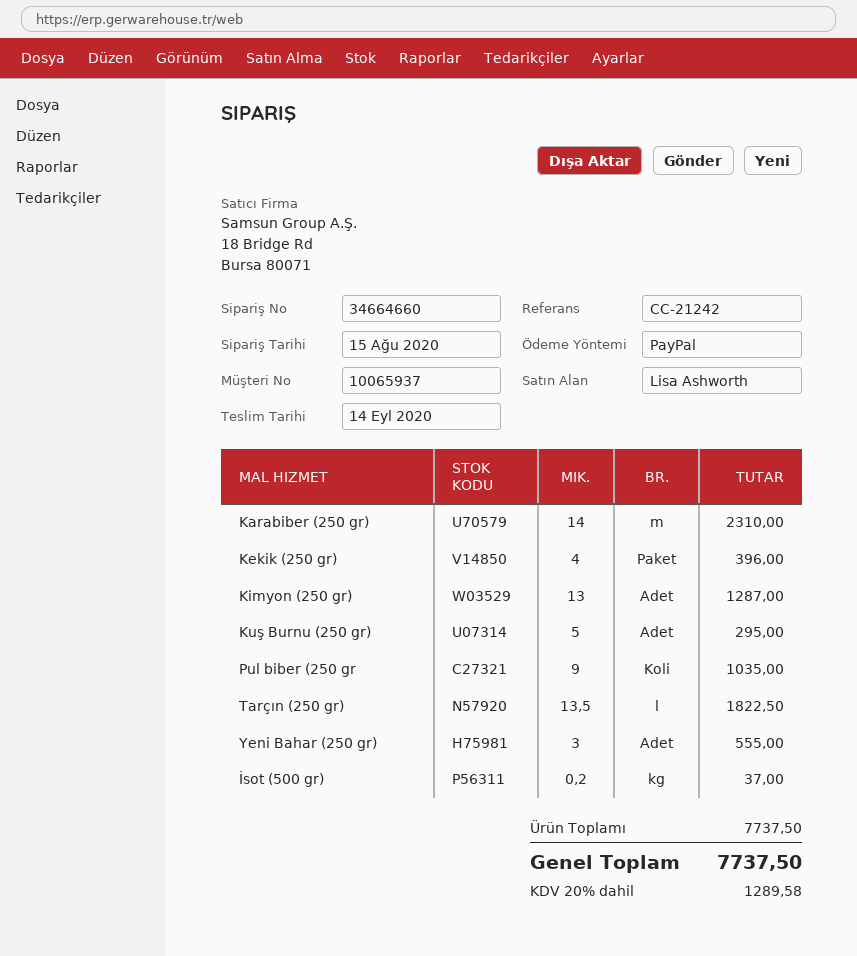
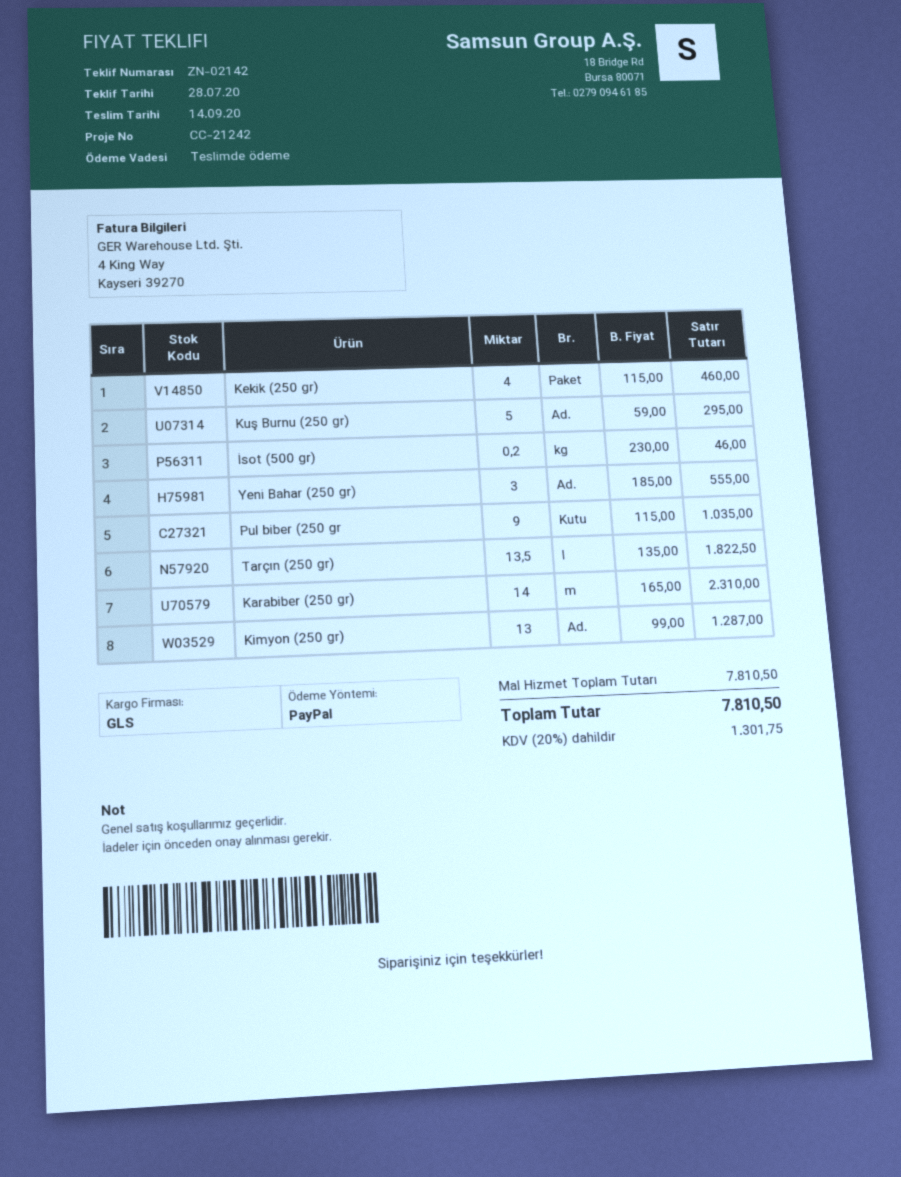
Kekik (250 gr): 4 for 396.00 -> 4 for 460.00
İsot (500 gr): 0.2 for 37.00 -> 0.2 for 46.00
subtotal: 7737.50 -> 7810.50
tax: 20% = 1289.58 -> 20% = 1301.75
total: 7737.50 -> 7810.50

